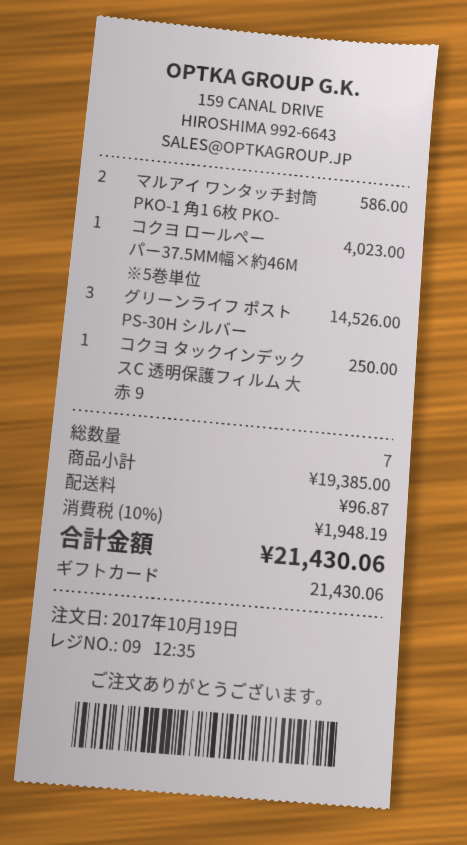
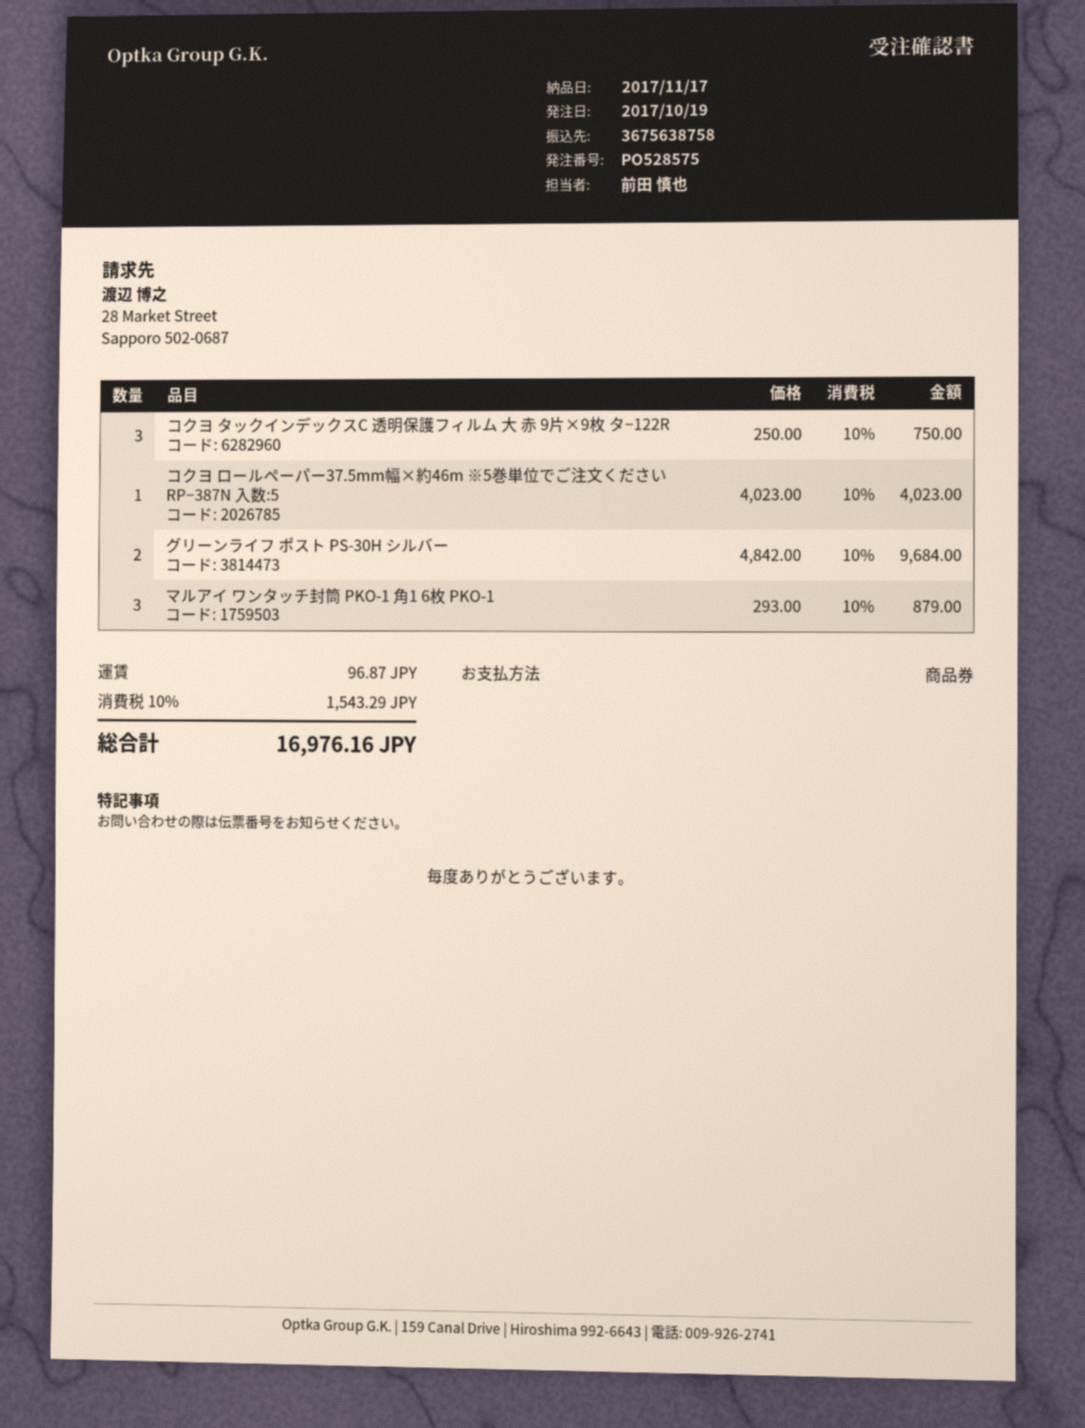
マルアイ ワンタッチ封筒 PKO-1 角1 6枚 PKO-: 2 for 586.00 -> 3 for 879.00
グリーンライフ ポスト PS-30H シルバー: 3 for 14526.00 -> 2 for 9684.00
コクヨ タックインデックスC 透明保護フィルム 大 赤 9: 1 for 250.00 -> 3 for 750.00
tax: 10% = 1948.19 -> 10% = 1543.29
total: 21430.06 -> 16976.16

